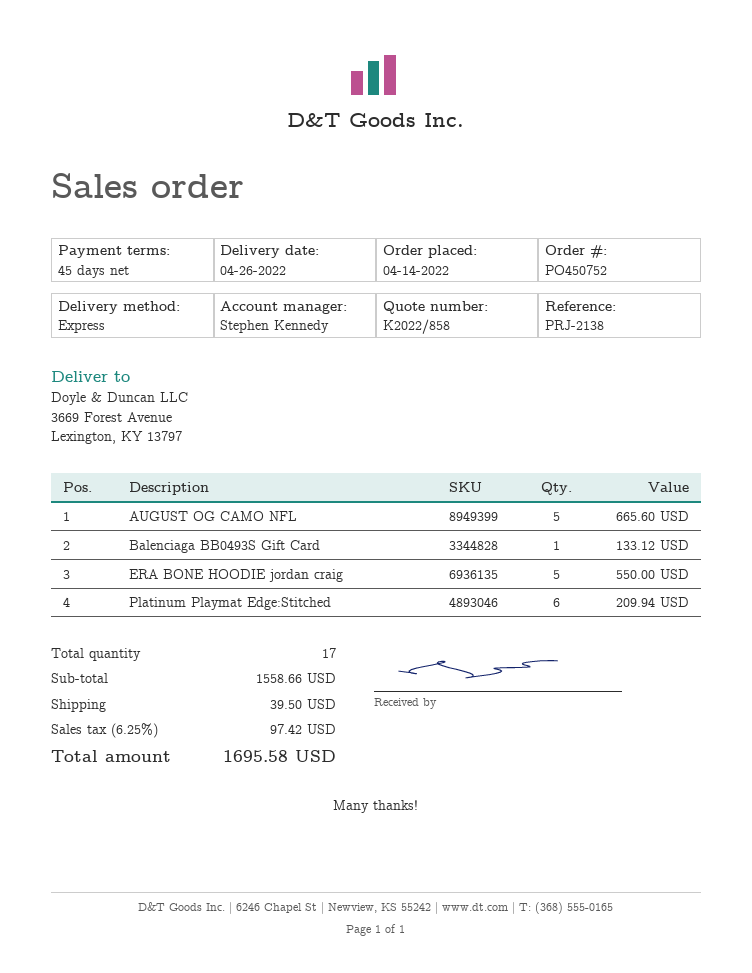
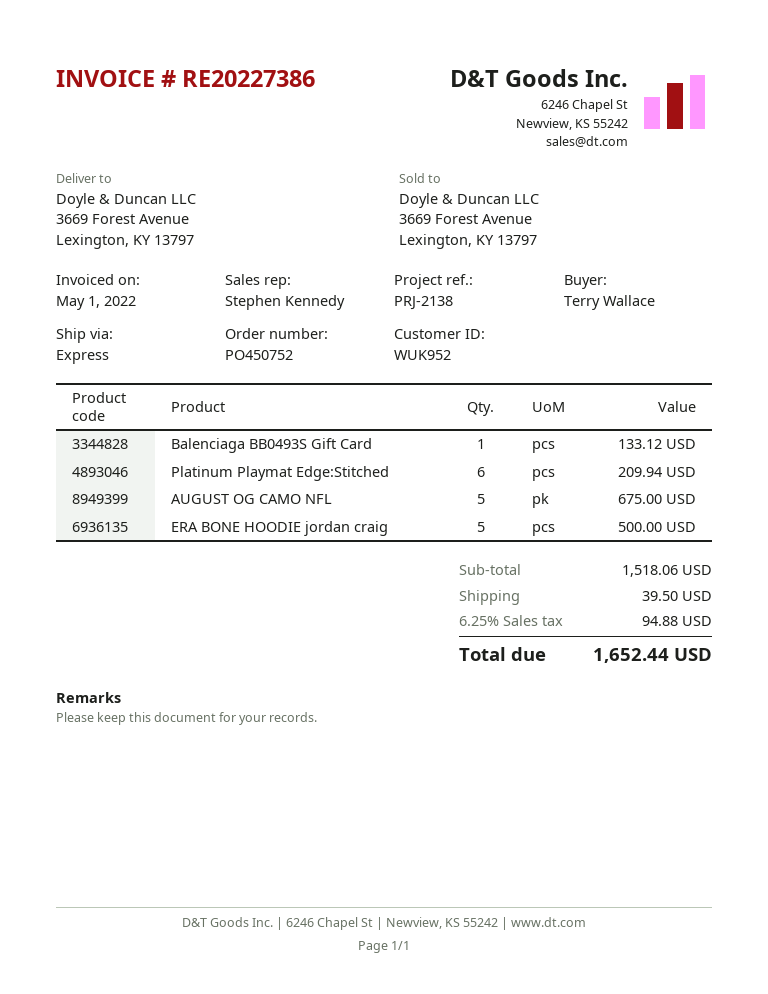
AUGUST OG CAMO NFL: 5 for 665.60 -> 5 for 675.00
ERA BONE HOODIE jordan craig: 5 for 550.00 -> 5 for 500.00
subtotal: 1558.66 -> 1518.06
tax: 6.25% = 97.42 -> 6.25% = 94.88
total: 1695.58 -> 1652.44

